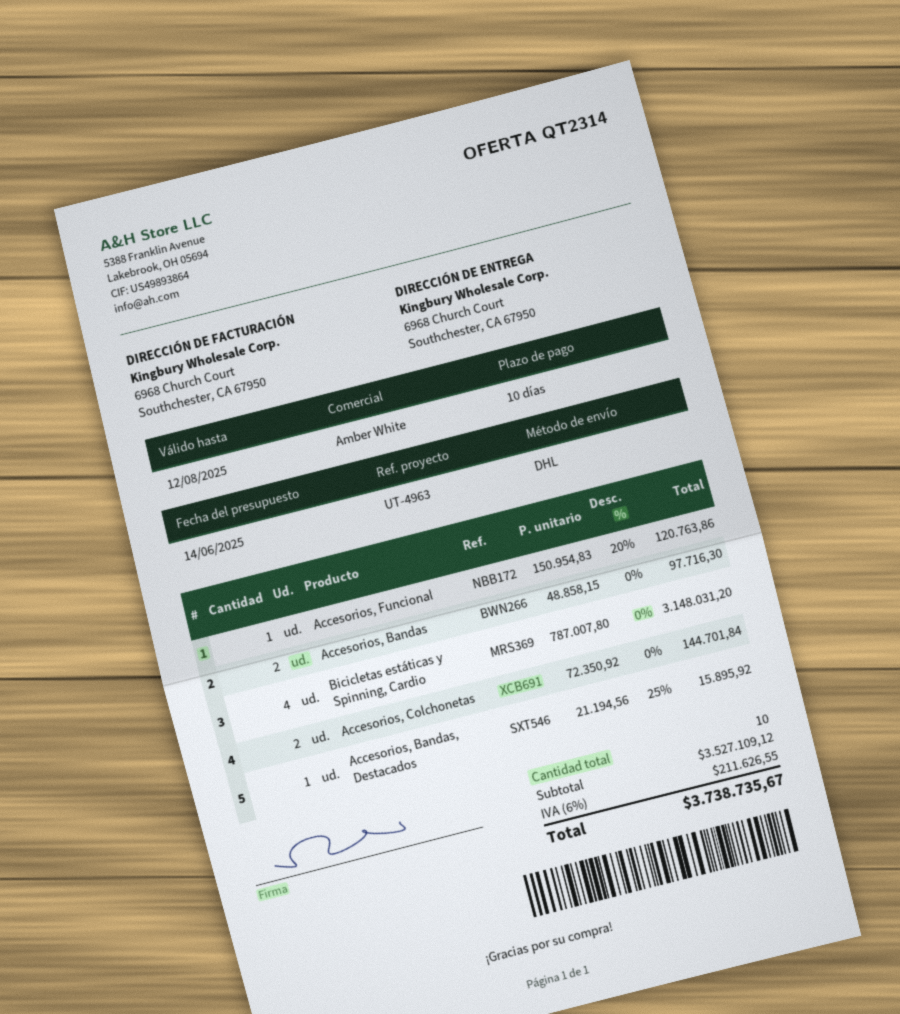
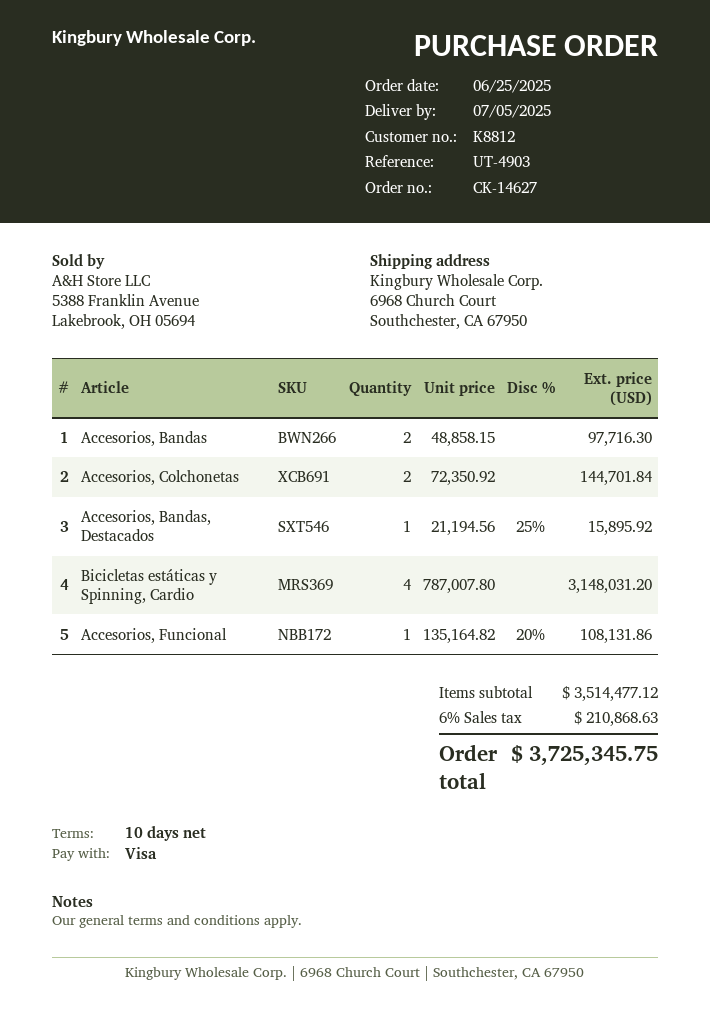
reference: UT-4963 -> UT-4903
Accesorios, Funcional: 1 x 150954.83 - 20% = 120763.86 -> 1 x 135164.82 - 20% = 108131.86
subtotal: 3527109.12 -> 3514477.12
tax: 6% = 211626.55 -> 6% = 210868.63
total: 3738735.67 -> 3725345.75

